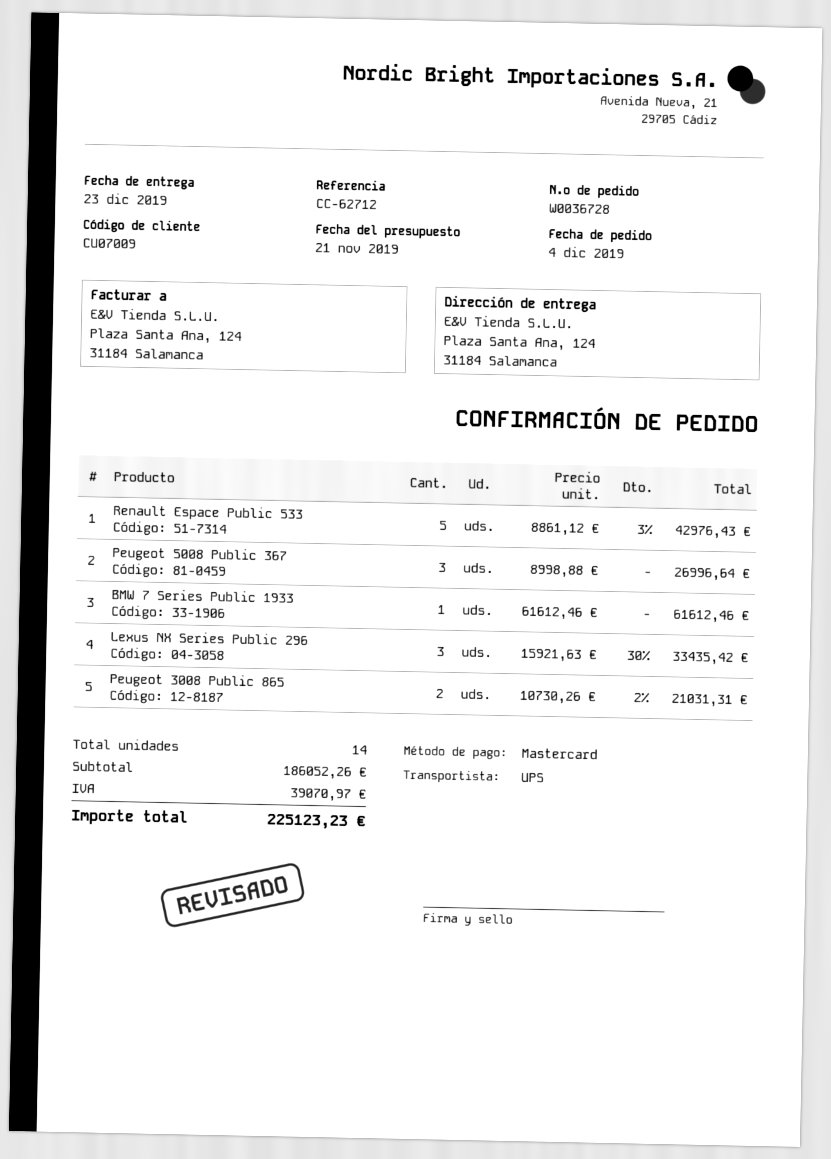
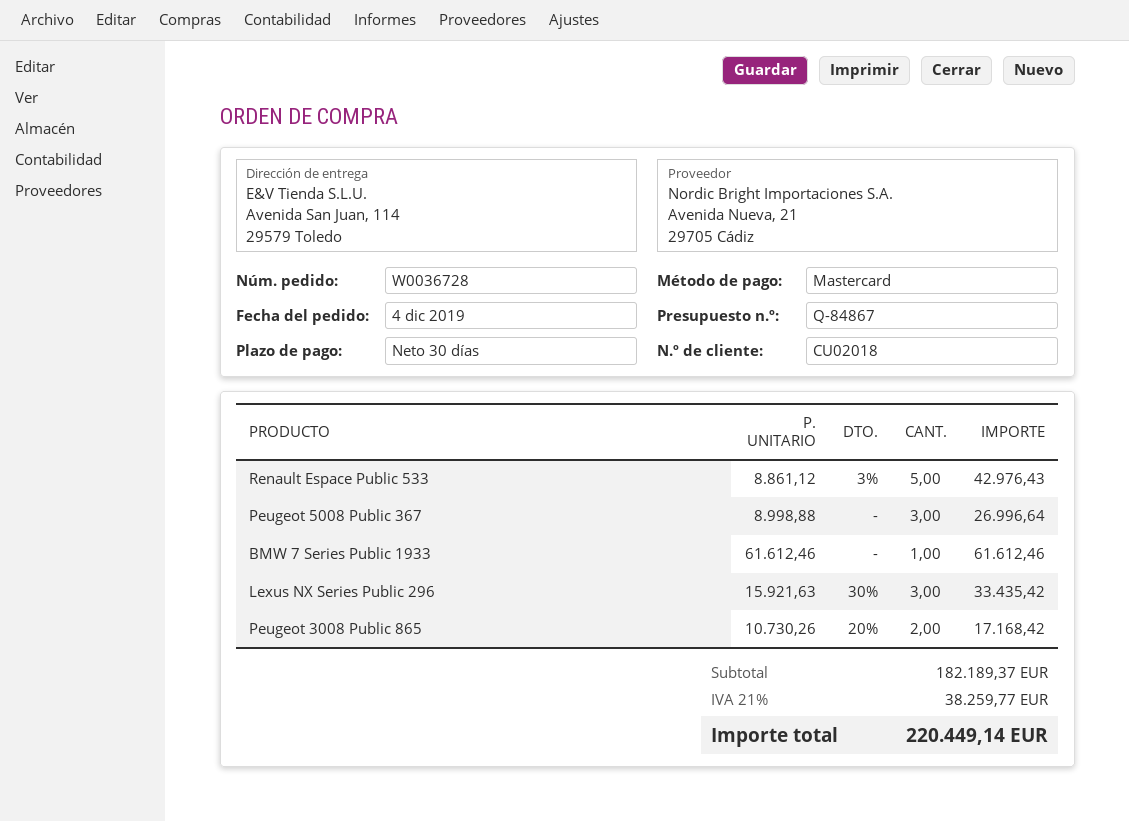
customer number: CU07009 -> CU02018
ship to: Plaza Santa Ana, 124, 31184 Salamanca -> Avenida San Juan, 114, 29579 Toledo
Peugeot 3008 Public 865: 2 x 10730.26 - 2% = 21031.31 -> 2 x 10730.26 - 20% = 17168.42
subtotal: 186052.26 -> 182189.37
tax: 39070.97 -> 38259.77
total: 225123.23 -> 220449.14

